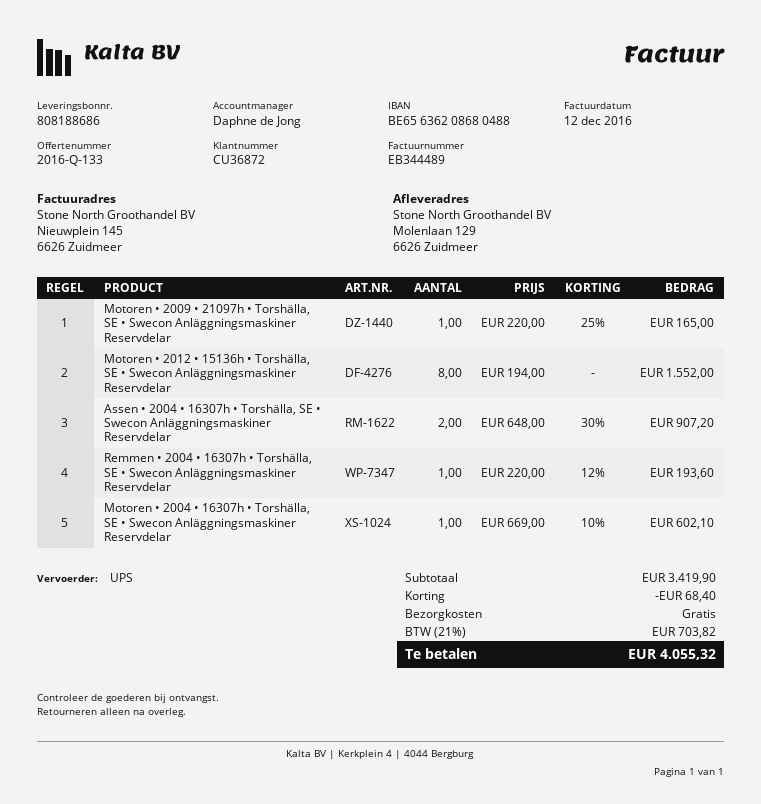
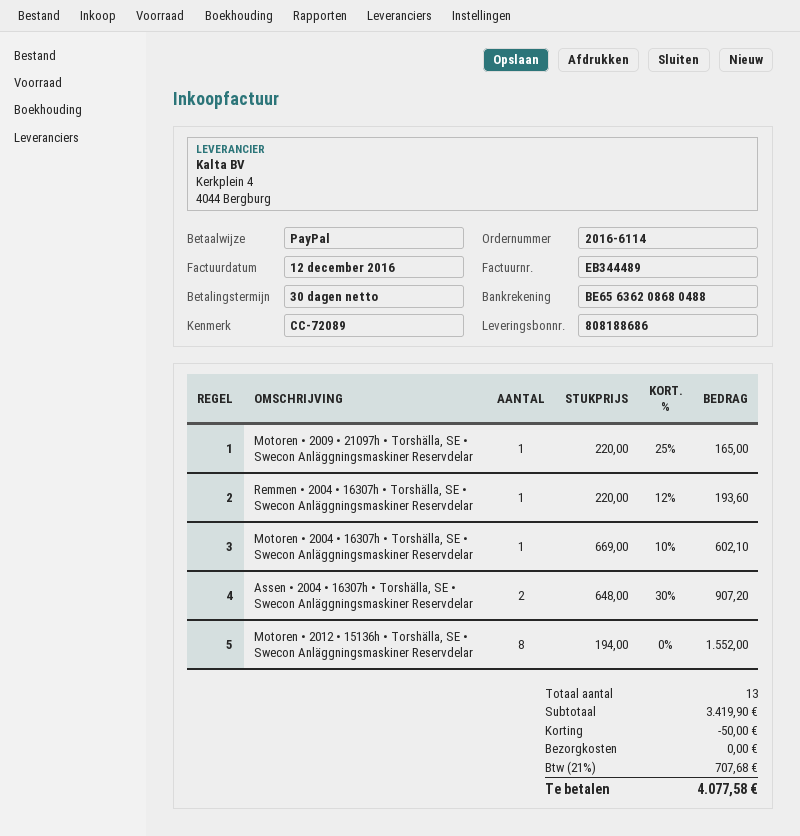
discount: 68.40 -> 50.00
tax: 21% = 703.82 -> 21% = 707.68
total: 4055.32 -> 4077.58

